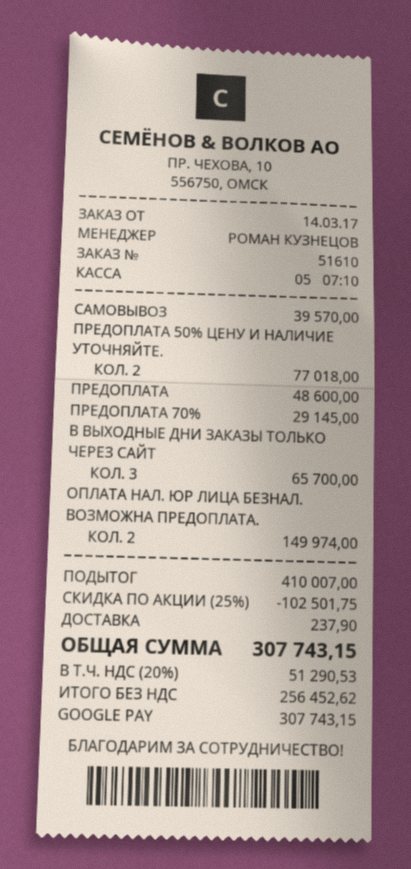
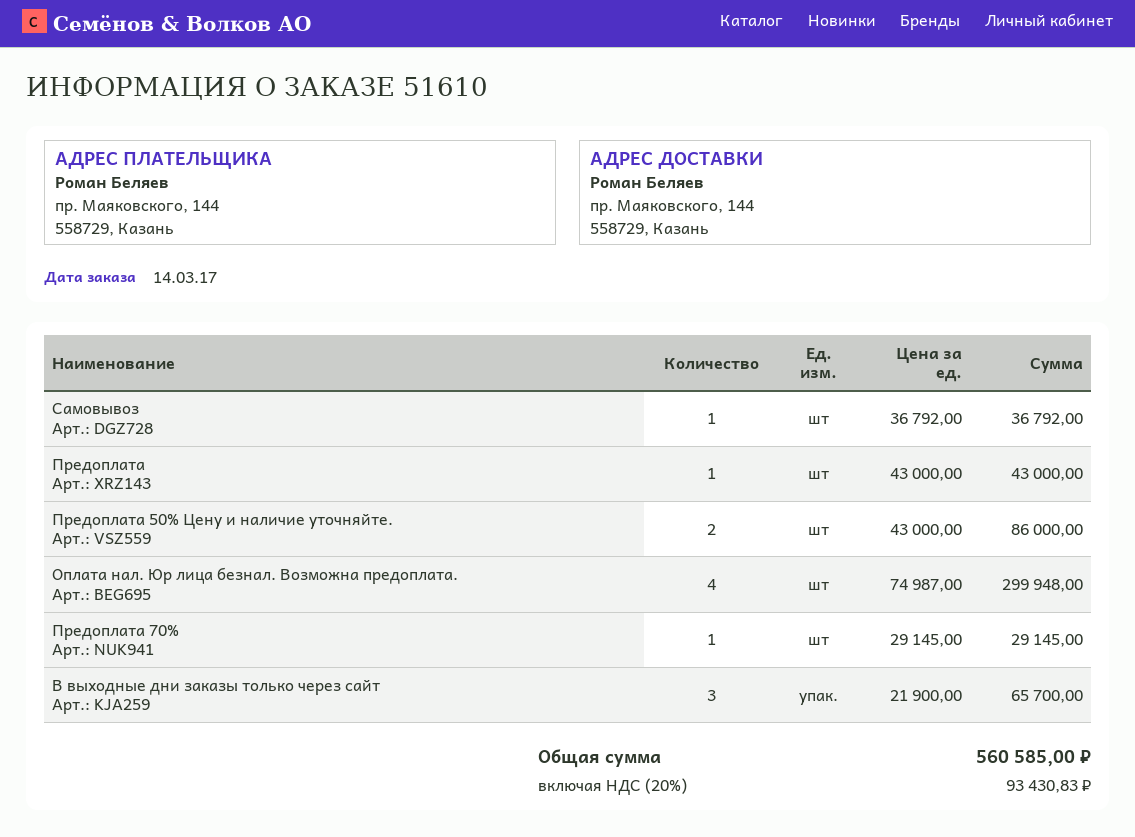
САМОВЫВОЗ: 1 for 39570.00 -> 1 for 36792.00
ПРЕДОПЛАТА 50% ЦЕНУ И НАЛИЧИЕ УТОЧНЯЙТЕ.: 2 for 77018.00 -> 2 for 86000.00
ПРЕДОПЛАТА: 1 for 48600.00 -> 1 for 43000.00
ОПЛАТА НАЛ. ЮР ЛИЦА БЕЗНАЛ. ВОЗМОЖНА ПРЕДОПЛАТА.: 2 for 149974.00 -> 4 for 299948.00
discount: 25% = 102501.75 -> none
shipping: 237.90 -> none
tax: 20% = 51290.53 -> 20% = 93430.83
total: 307743.15 -> 560585.00

